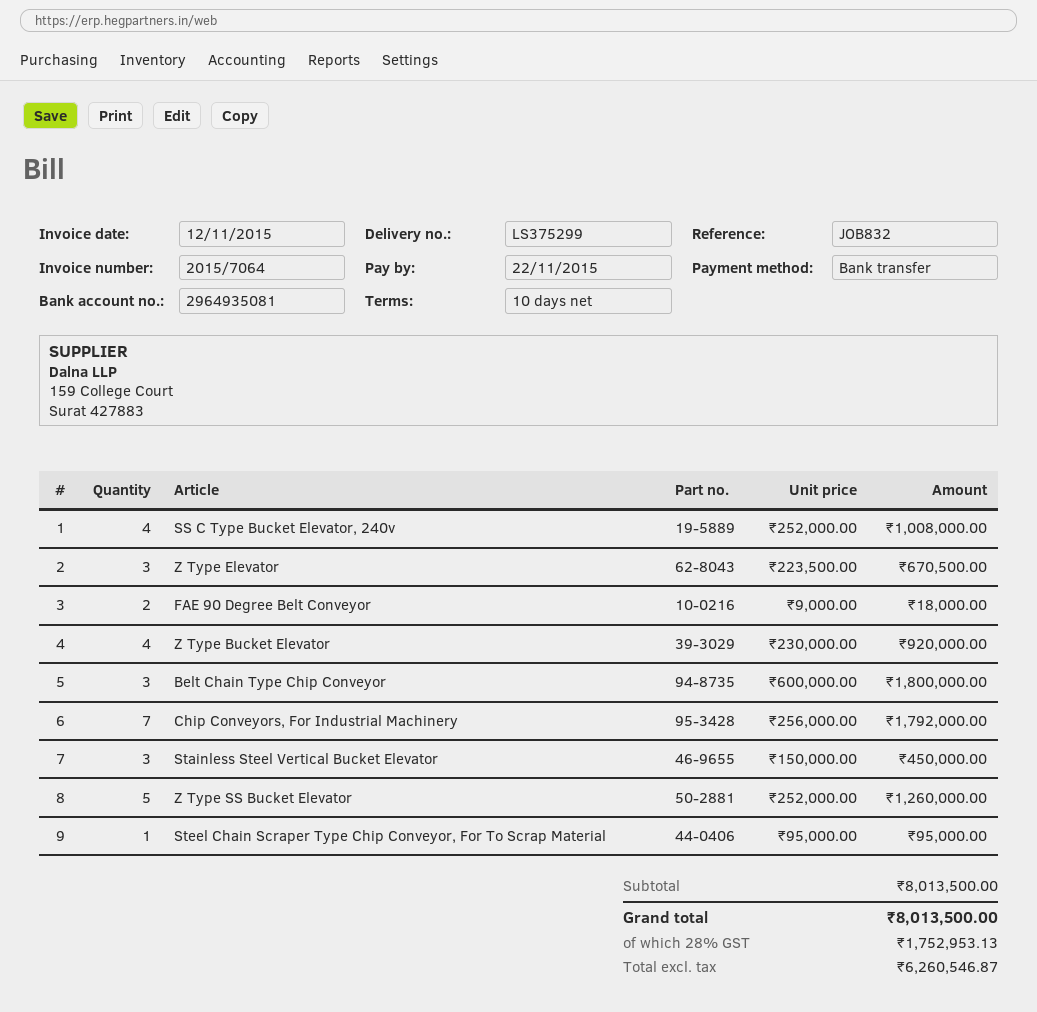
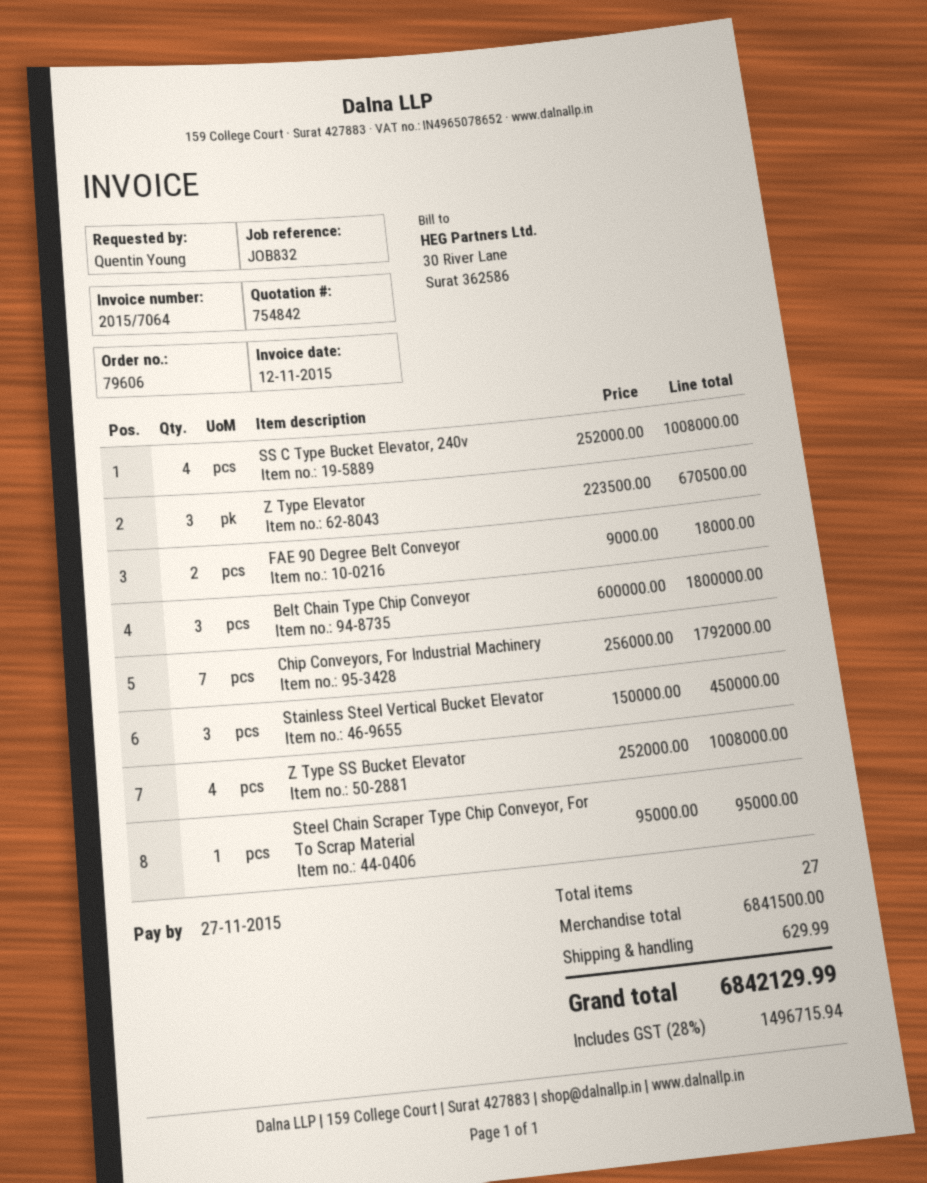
due date: 2015-11-22 -> 2015-11-27
Z Type Bucket Elevator: 4 x 230000.00 = 920000.00 -> none
Z Type SS Bucket Elevator: 5 x 252000.00 = 1260000.00 -> 4 x 252000.00 = 1008000.00
subtotal: 8013500.00 -> 6841500.00
shipping: none -> 629.99
tax: 28% = 1752953.13 -> 28% = 1496715.94
total: 8013500.00 -> 6842129.99

